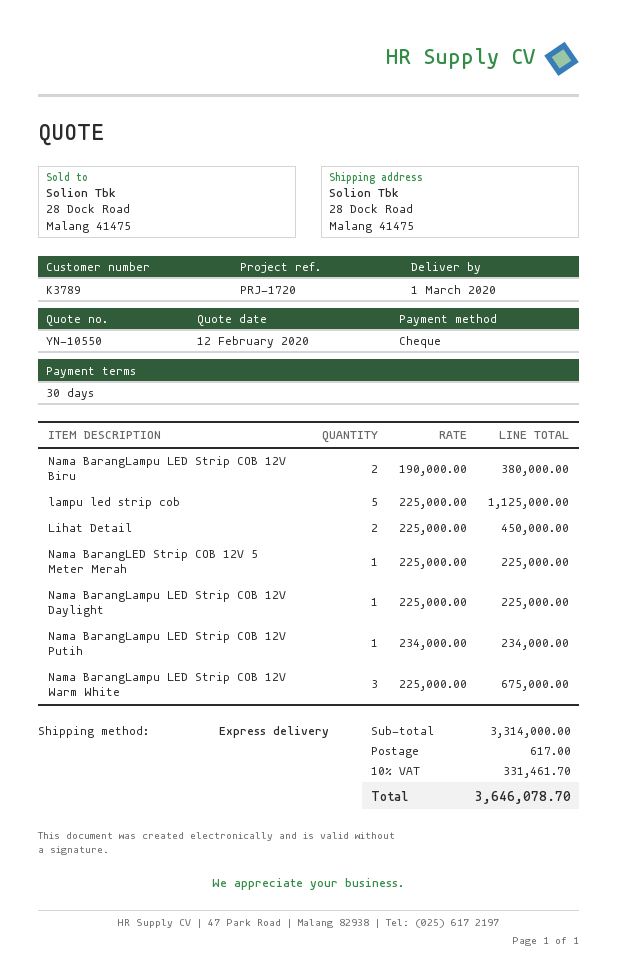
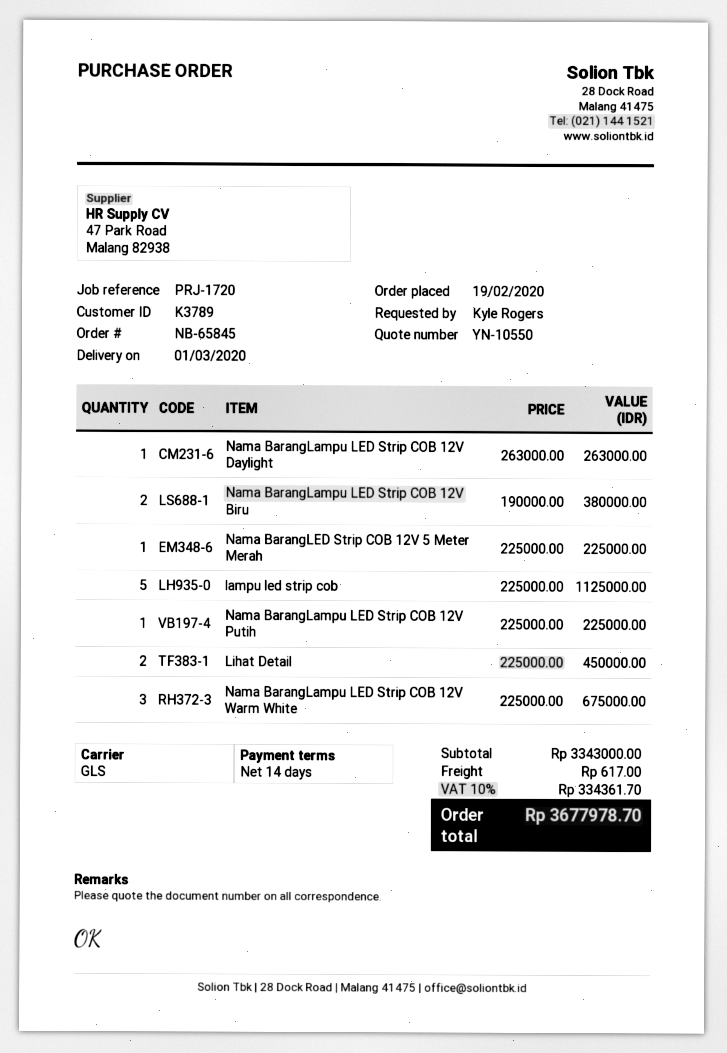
payment terms: 30 days -> 14 days
shipping method: express -> GLS
Nama BarangLampu LED Strip COB 12V Daylight: 1 x 225000.00 = 225000.00 -> 1 x 263000.00 = 263000.00
Nama BarangLampu LED Strip COB 12V Putih: 1 x 234000.00 = 234000.00 -> 1 x 225000.00 = 225000.00
subtotal: 3314000.00 -> 3343000.00
tax: 10% = 331461.70 -> 10% = 334361.70
total: 3646078.70 -> 3677978.70

